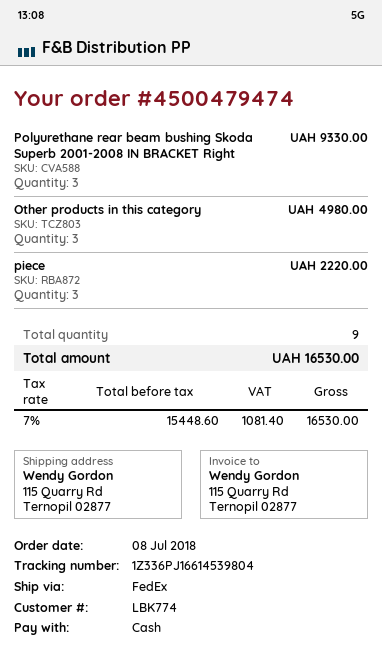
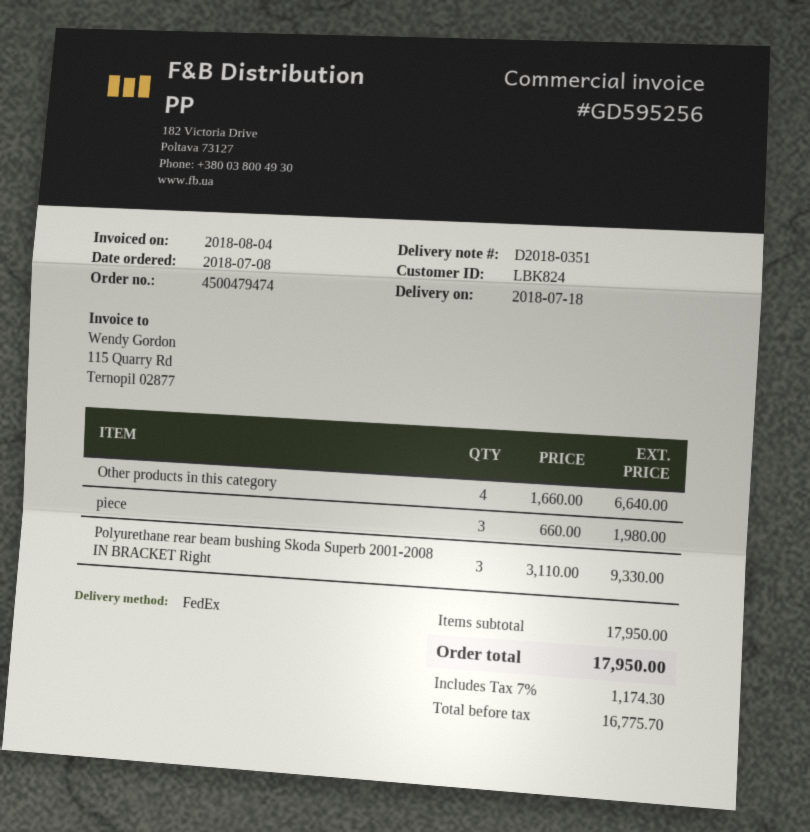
customer number: LBK774 -> LBK824
Other products in this category: 3 for 4980.00 -> 4 for 6640.00
piece: 3 for 2220.00 -> 3 for 1980.00
net: 15448.60 -> 16775.70
tax: 7% = 1081.40 -> 7% = 1174.30
total: 16530.00 -> 17950.00

